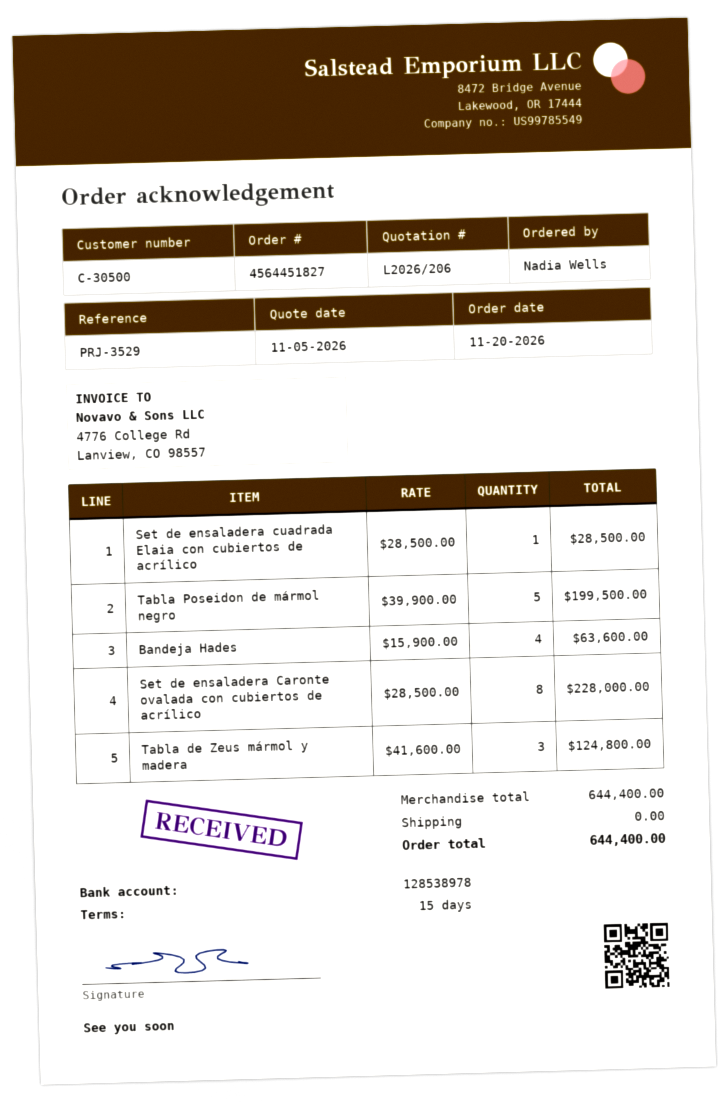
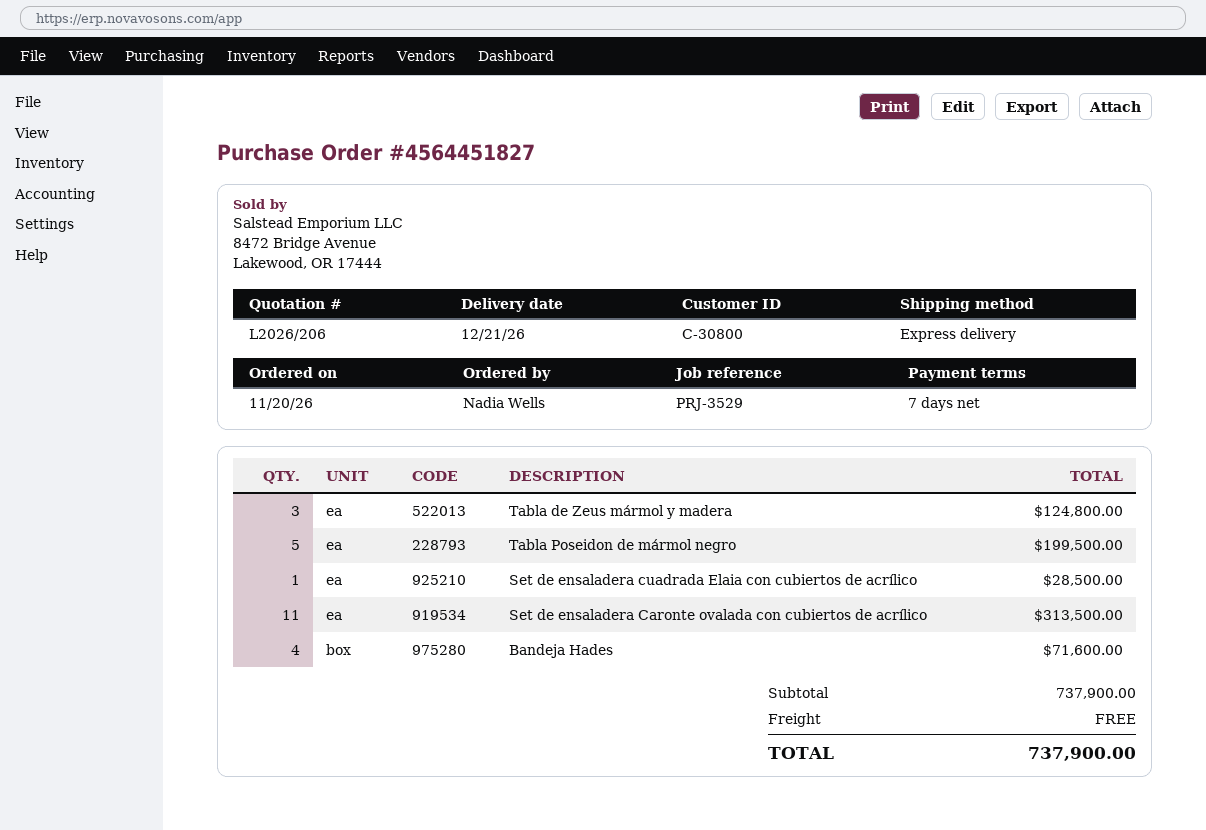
payment terms: 15 days -> 7 days
customer number: C-30500 -> C-30800
Bandeja Hades: 4 for 63600.00 -> 4 for 71600.00
Set de ensaladera Caronte ovalada con cubiertos de acrílico: 8 for 228000.00 -> 11 for 313500.00
subtotal: 644400.00 -> 737900.00
total: 644400.00 -> 737900.00

